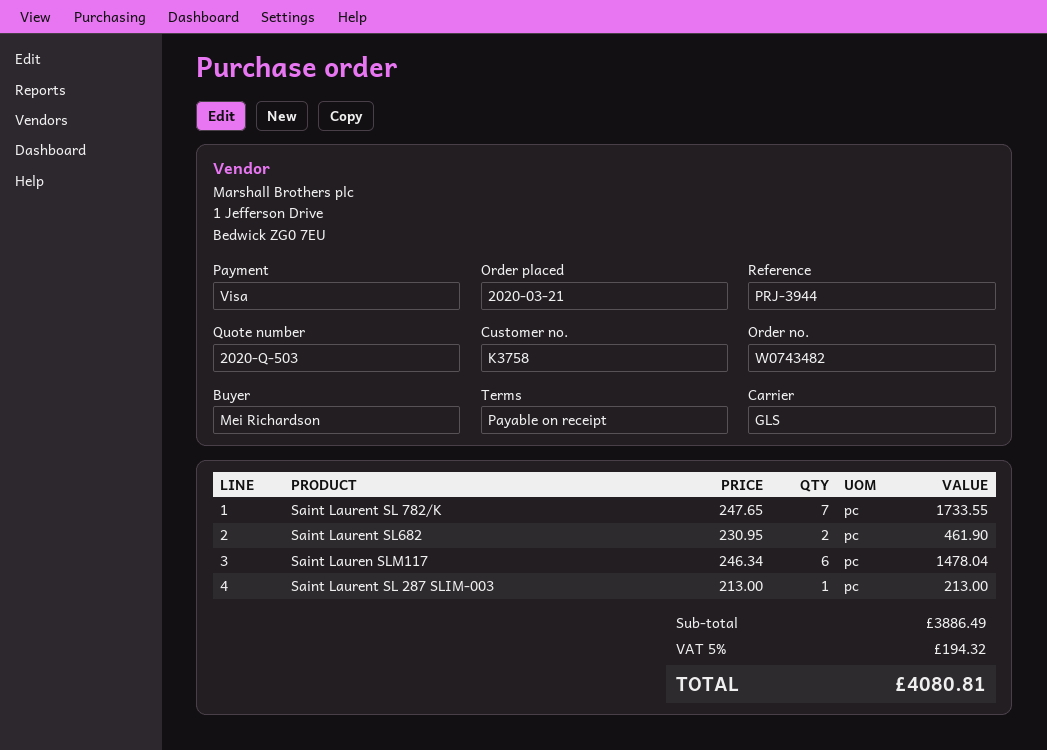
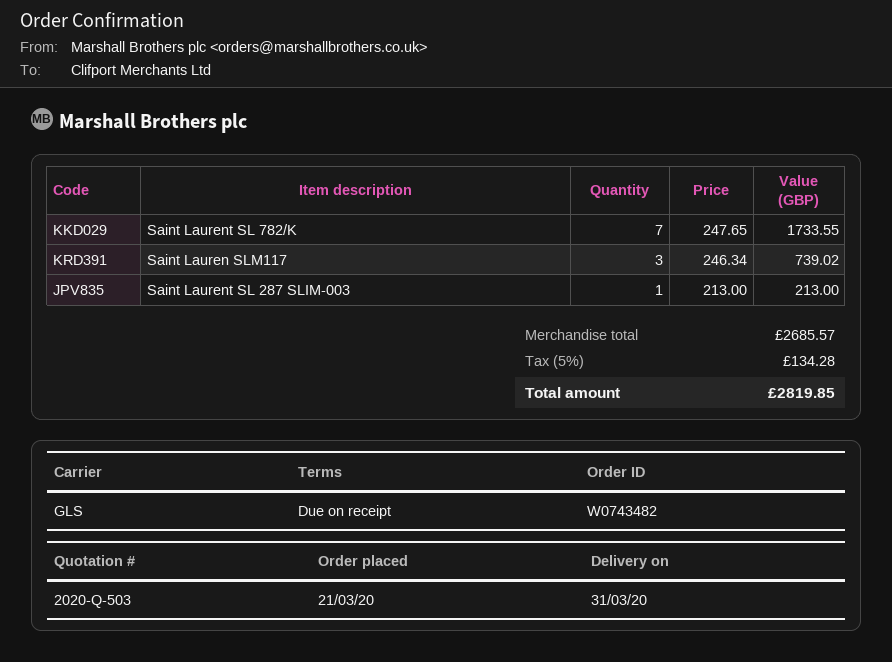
Saint Laurent SL682: 2 x 230.95 = 461.90 -> none
Saint Lauren SLM117: 6 x 246.34 = 1478.04 -> 3 x 246.34 = 739.02
subtotal: 3886.49 -> 2685.57
tax: 5% = 194.32 -> 5% = 134.28
total: 4080.81 -> 2819.85

